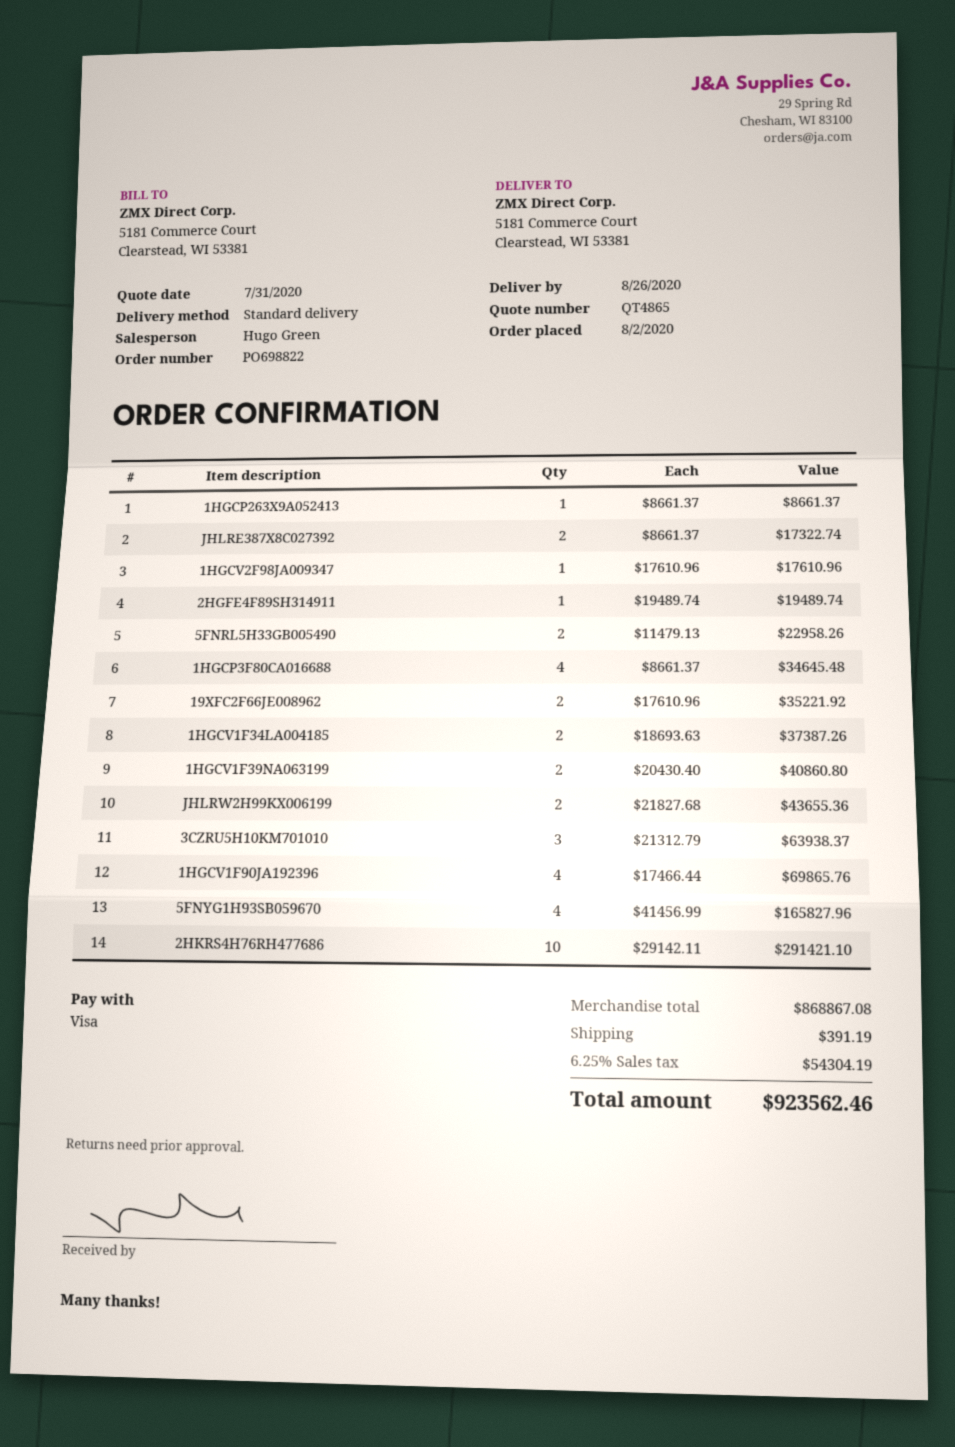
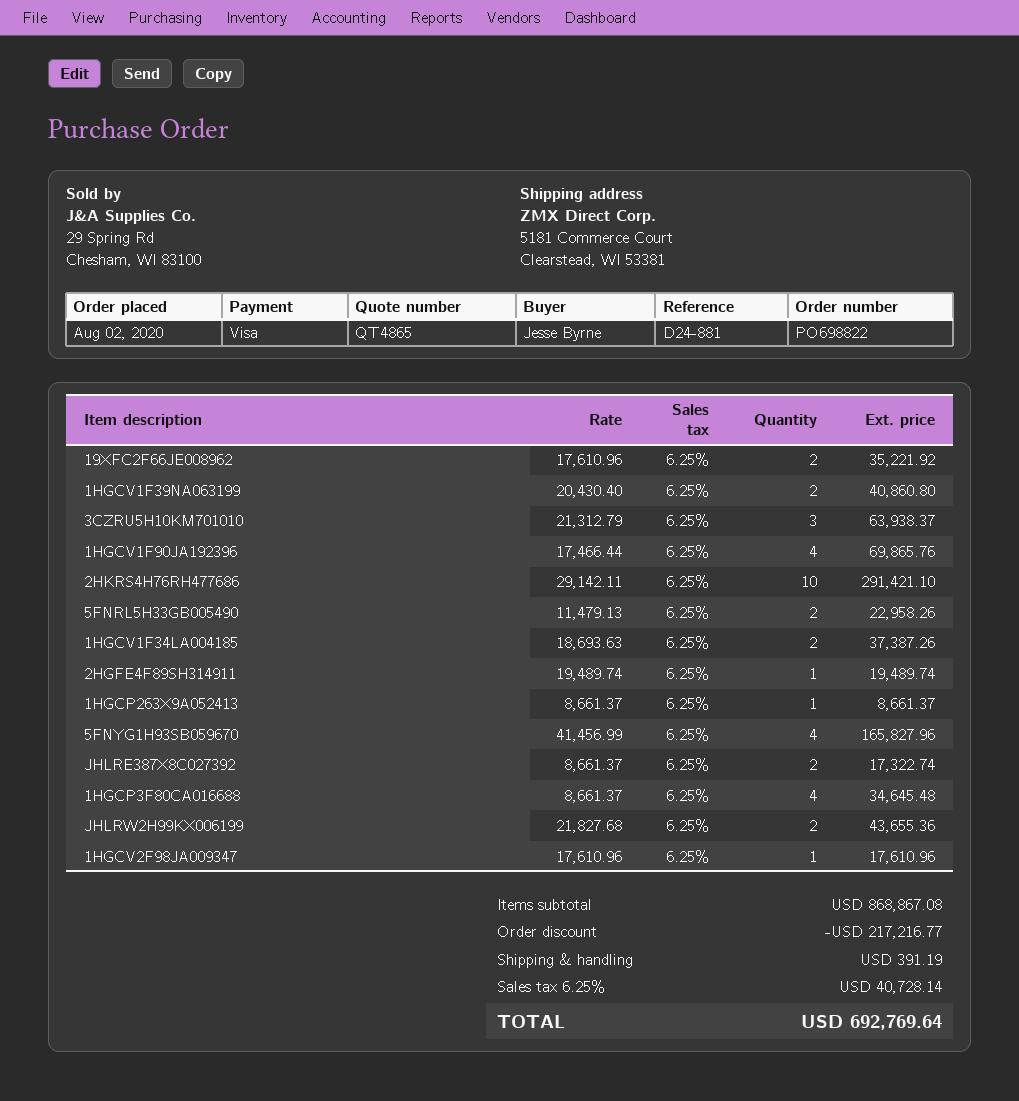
discount: none -> 217216.77
tax: 6.25% = 54304.19 -> 6.25% = 40728.14
total: 923562.46 -> 692769.64

